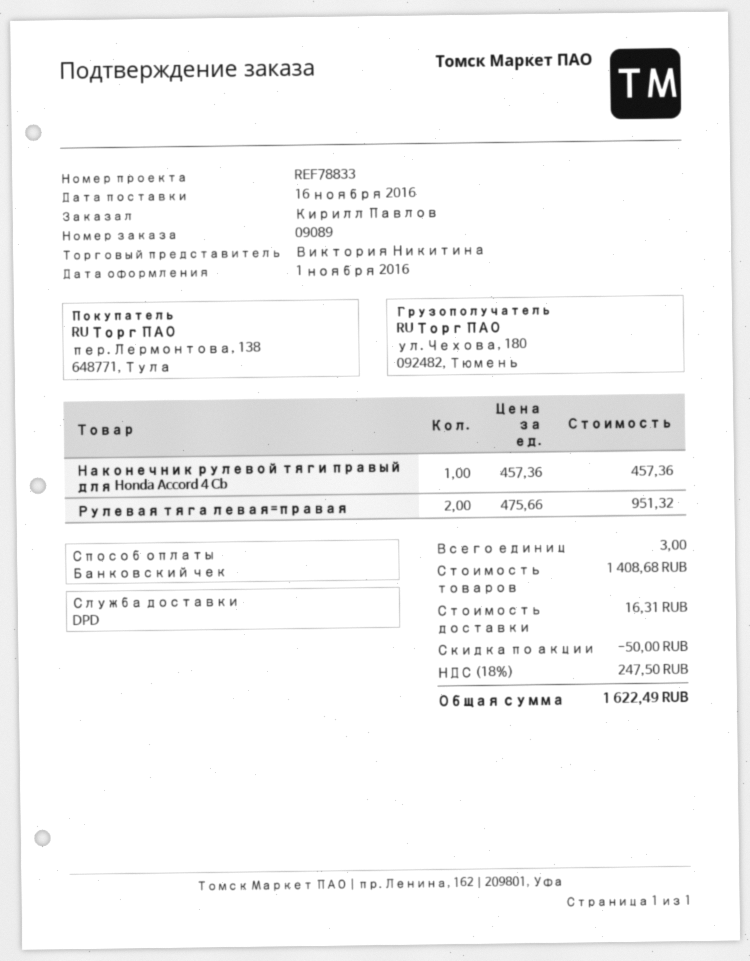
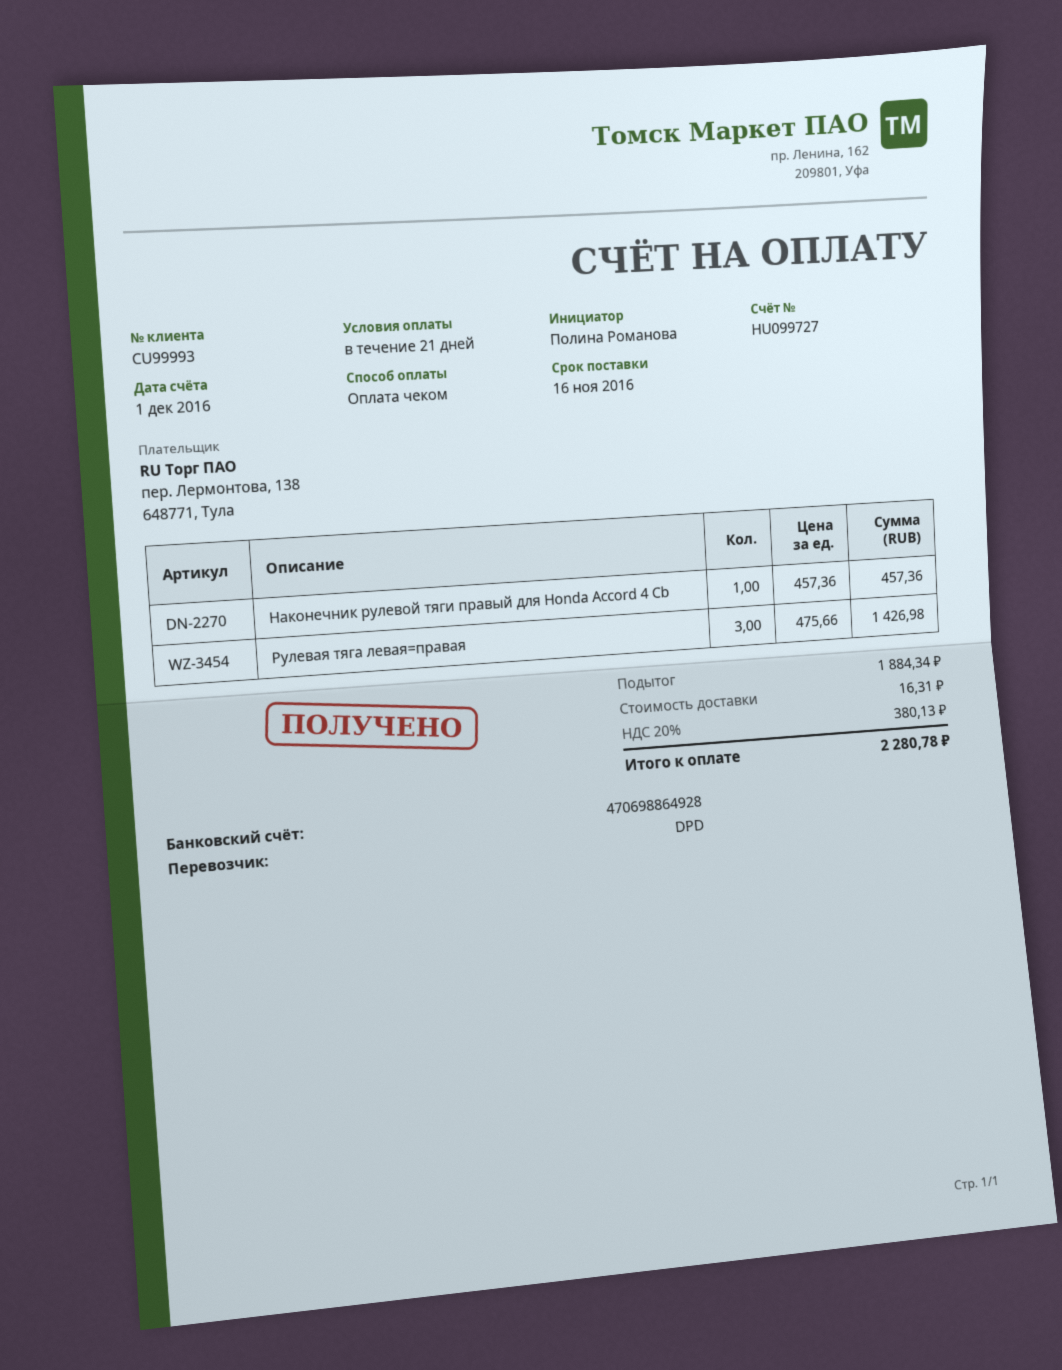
ordered by: Кирилл Павлов -> Полина Романова
Рулевая тяга левая=правая: 2 x 475.66 = 951.32 -> 3 x 475.66 = 1426.98
subtotal: 1408.68 -> 1884.34
discount: 50.00 -> none
tax: 18% = 247.50 -> 20% = 380.13
total: 1622.49 -> 2280.78

